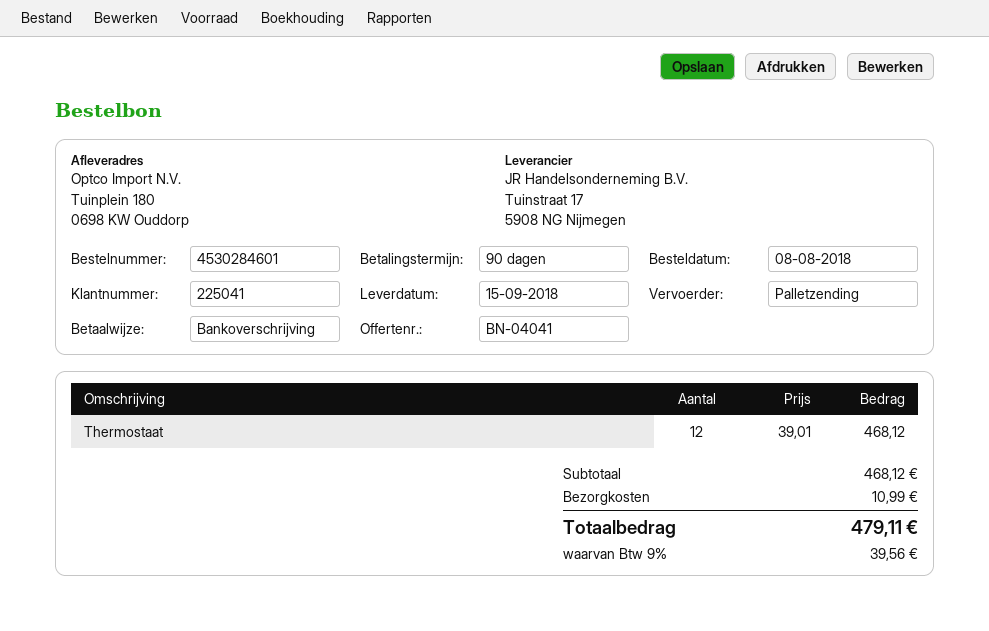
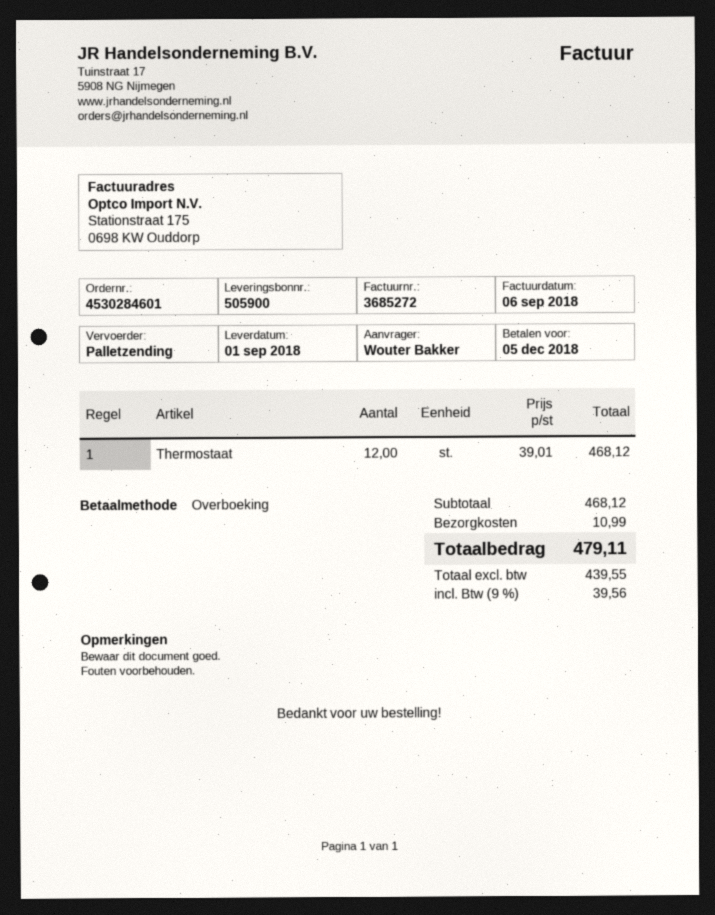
delivery date: 2018-09-15 -> 2018-09-01

